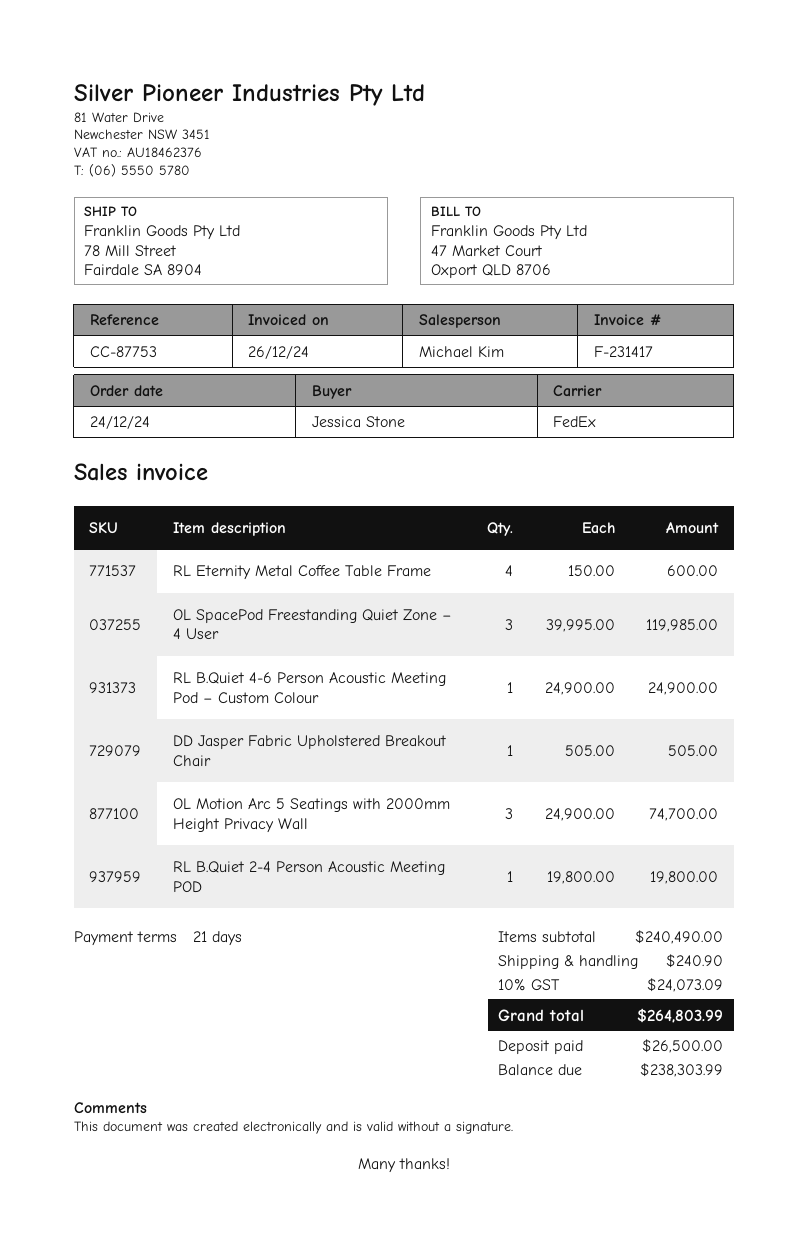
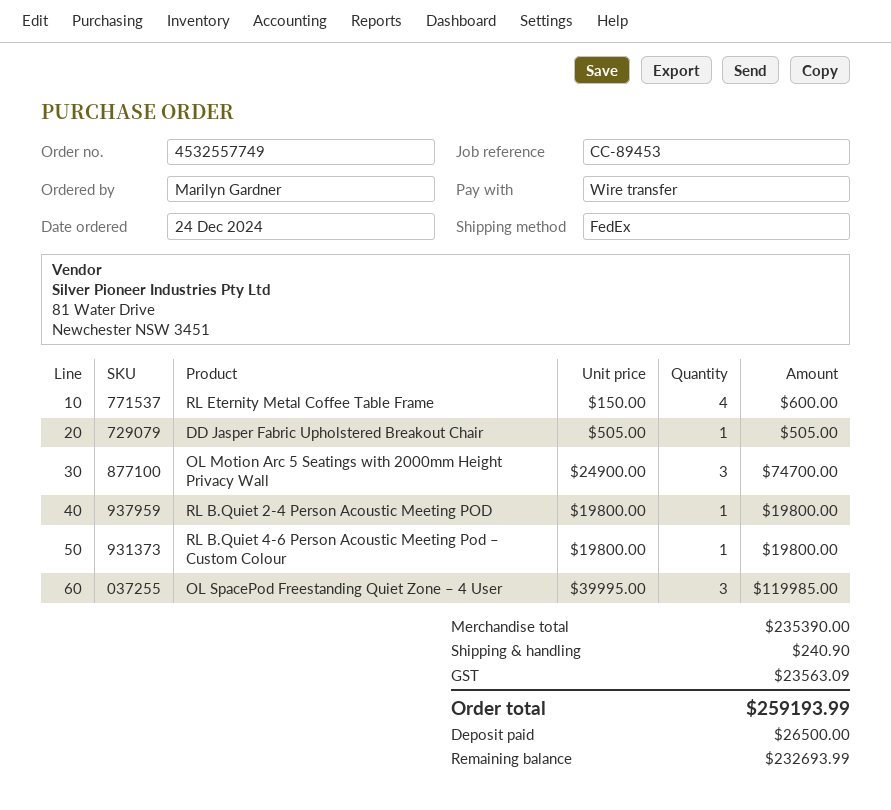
reference: CC-87753 -> CC-89453
ordered by: Jessica Stone -> Marilyn Gardner
RL B.Quiet 4-6 Person Acoustic Meeting Pod – Custom Colour: 1 x 24900.00 = 24900.00 -> 1 x 19800.00 = 19800.00
subtotal: 240490.00 -> 235390.00
tax: 24073.09 -> 23563.09
total: 264803.99 -> 259193.99
balance: 238303.99 -> 232693.99

